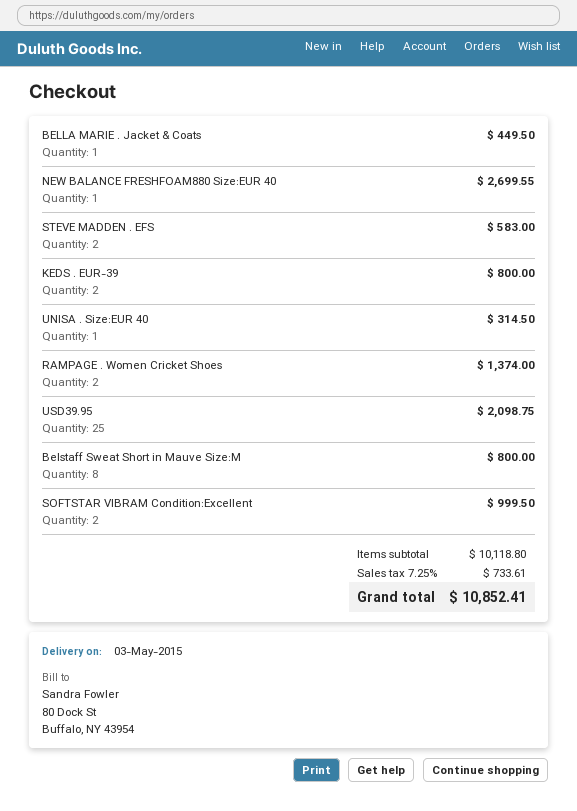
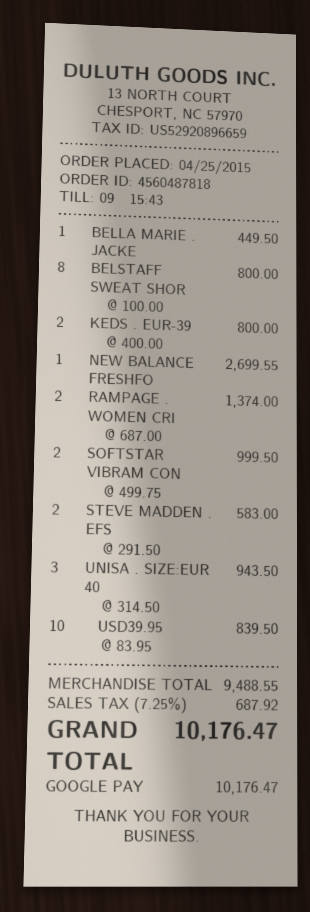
UNISA . Size:EUR 40: 1 for 314.50 -> 3 for 943.50
USD39.95: 25 for 2098.75 -> 10 for 839.50
subtotal: 10118.80 -> 9488.55
tax: 7.25% = 733.61 -> 7.25% = 687.92
total: 10852.41 -> 10176.47

